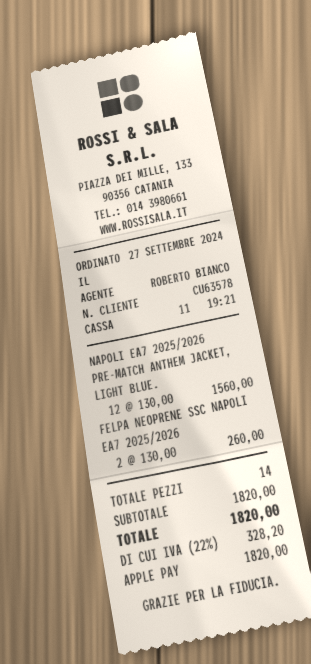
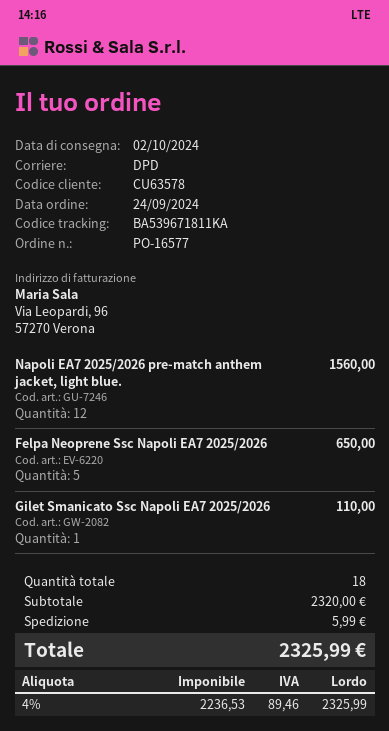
order date: 2024-09-27 -> 2024-09-24
FELPA NEOPRENE SSC NAPOLI EA7 2025/2026: 2 for 260.00 -> 5 for 650.00
Gilet Smanicato Ssc Napoli EA7 2025/2026: none -> 1 for 110.00
total quantity: 14 -> 18
subtotal: 1820.00 -> 2320.00
shipping: none -> 5.99
tax: 22% = 328.20 -> 4% = 89.46
total: 1820.00 -> 2325.99

